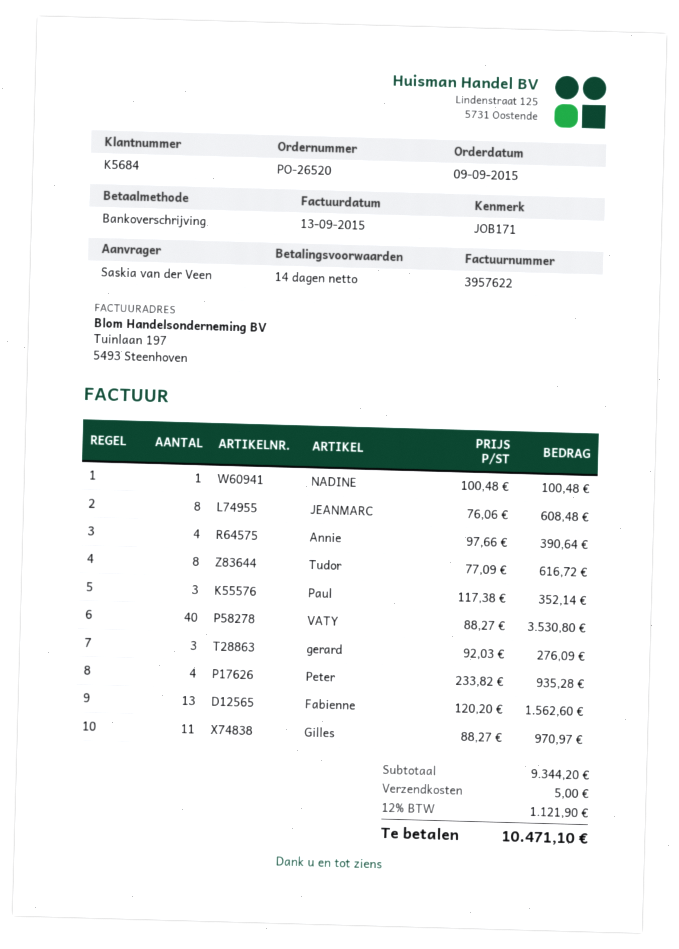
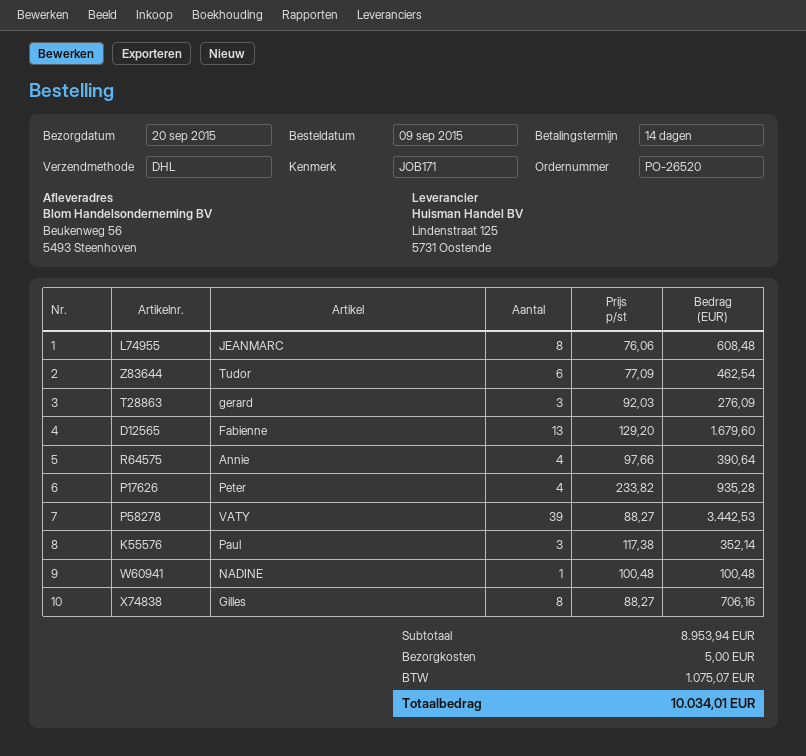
Tudor: 8 x 77.09 = 616.72 -> 6 x 77.09 = 462.54
VATY: 40 x 88.27 = 3530.80 -> 39 x 88.27 = 3442.53
Fabienne: 13 x 120.20 = 1562.60 -> 13 x 129.20 = 1679.60
Gilles: 11 x 88.27 = 970.97 -> 8 x 88.27 = 706.16
subtotal: 9344.20 -> 8953.94
tax: 1121.90 -> 1075.07
total: 10471.10 -> 10034.01

